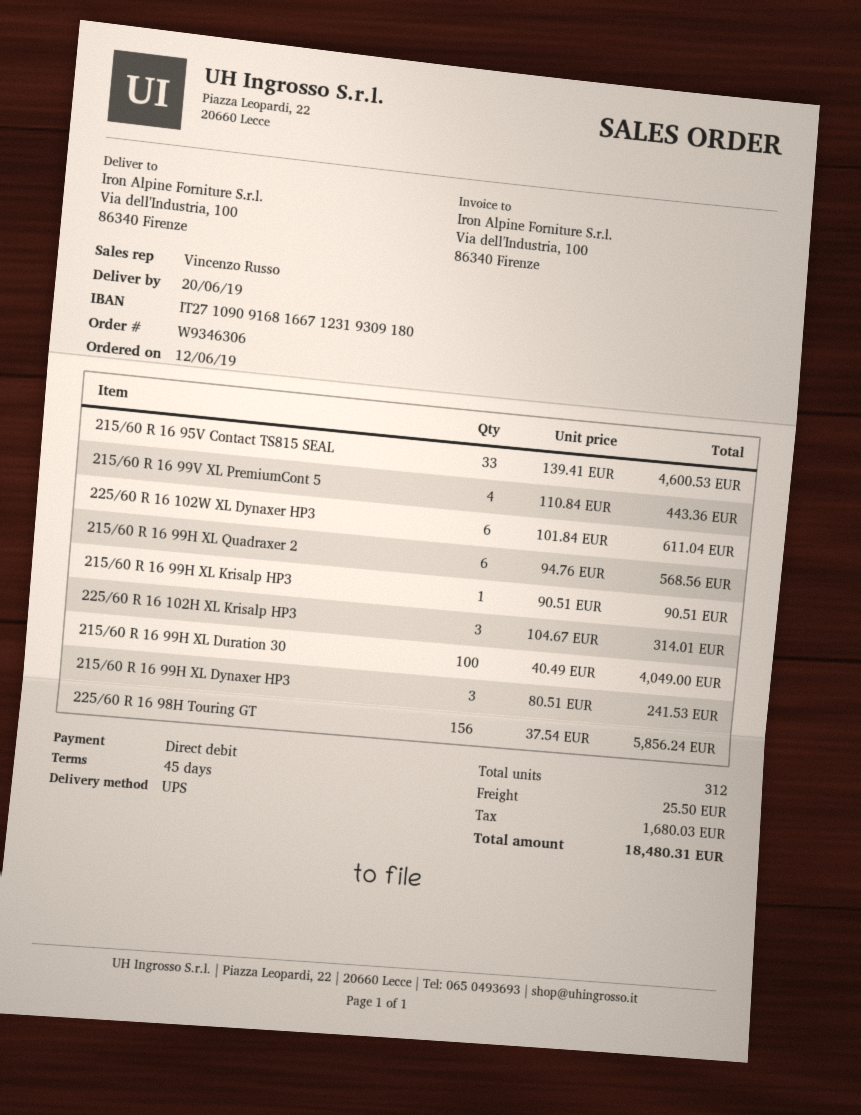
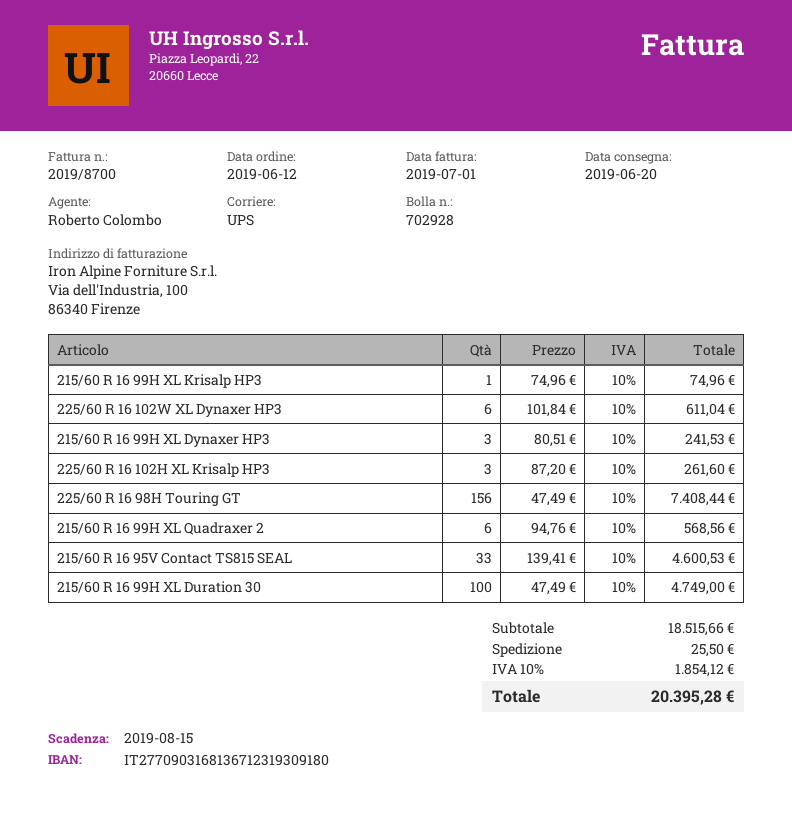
sales rep: Vincenzo Russo -> Roberto Colombo
bank account: IT2710909168166712319309180 -> IT2770903168136712319309180
215/60 R 16 99V XL PremiumCont 5: 4 x 110.84 = 443.36 -> none
215/60 R 16 99H XL Krisalp HP3: 1 x 90.51 = 90.51 -> 1 x 74.96 = 74.96
225/60 R 16 102H XL Krisalp HP3: 3 x 104.67 = 314.01 -> 3 x 87.20 = 261.60
215/60 R 16 99H XL Duration 30: 100 x 40.49 = 4049.00 -> 100 x 47.49 = 4749.00
225/60 R 16 98H Touring GT: 156 x 37.54 = 5856.24 -> 156 x 47.49 = 7408.44
tax: 1680.03 -> 1854.12
total: 18480.31 -> 20395.28

